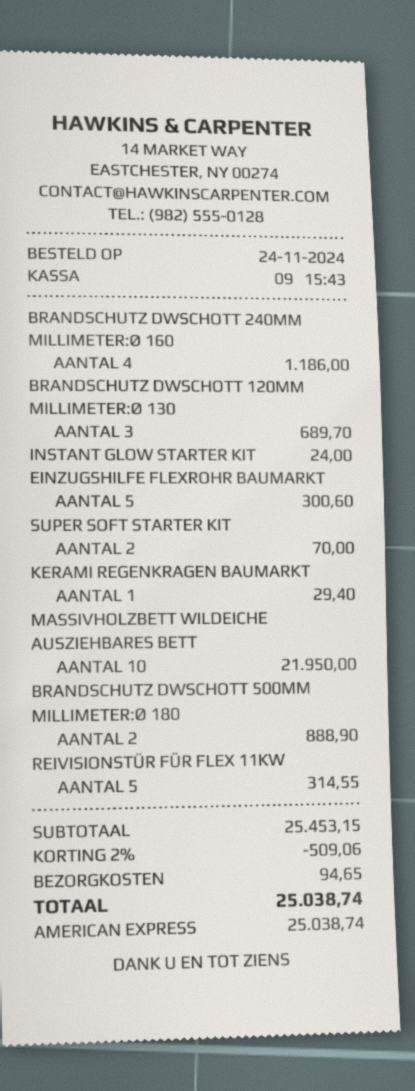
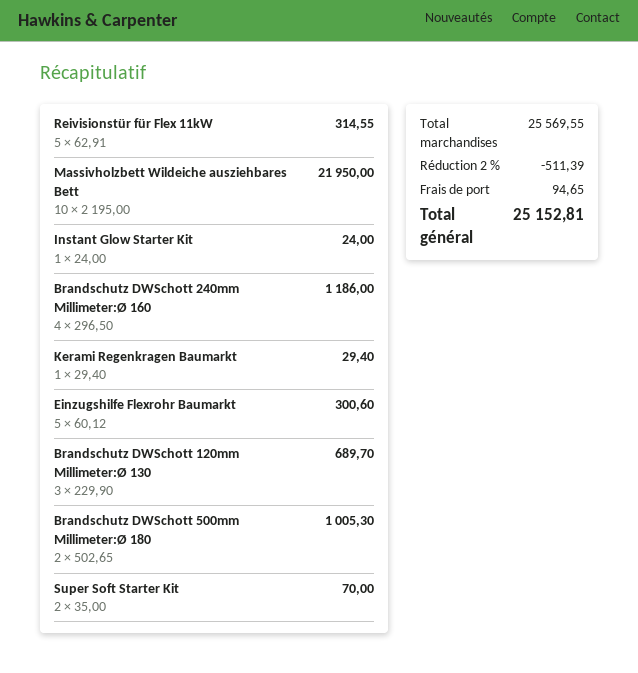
BRANDSCHUTZ DWSCHOTT 500MM MILLIMETER:Ø 180: 2 for 888.90 -> 2 for 1005.30
subtotal: 25453.15 -> 25569.55
discount: 2% = 509.06 -> 2% = 511.39
total: 25038.74 -> 25152.81

